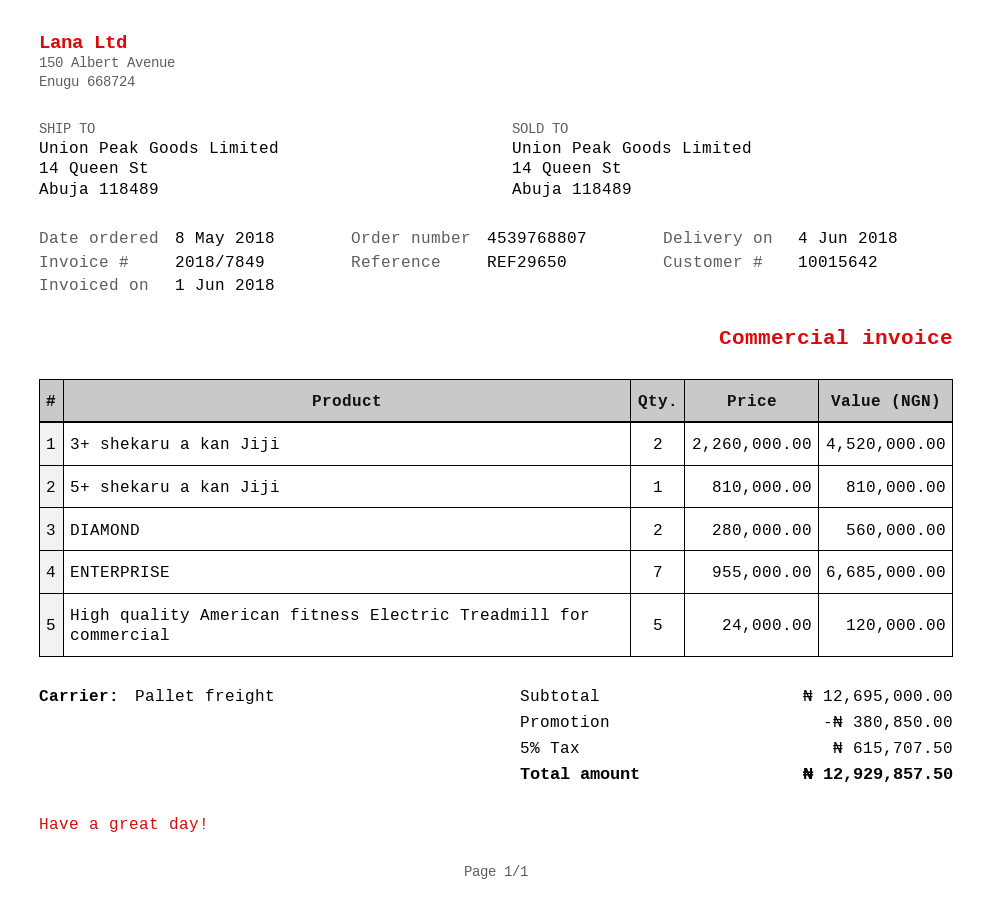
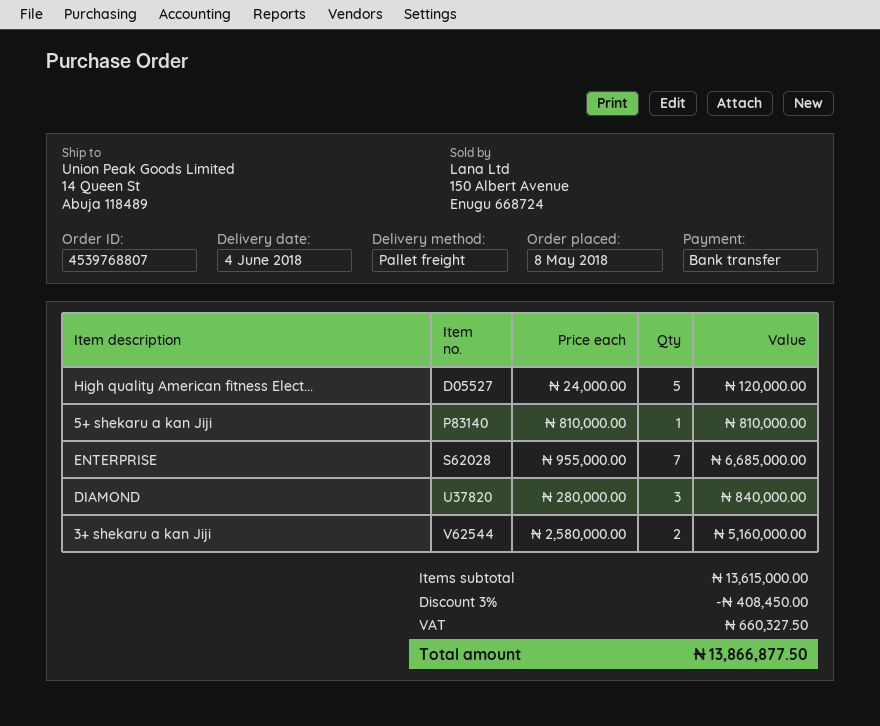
3+ shekaru a kan Jiji: 2 x 2260000.00 = 4520000.00 -> 2 x 2580000.00 = 5160000.00
DIAMOND: 2 x 280000.00 = 560000.00 -> 3 x 280000.00 = 840000.00
subtotal: 12695000.00 -> 13615000.00
discount: 380850.00 -> 408450.00
tax: 615707.50 -> 660327.50
total: 12929857.50 -> 13866877.50

